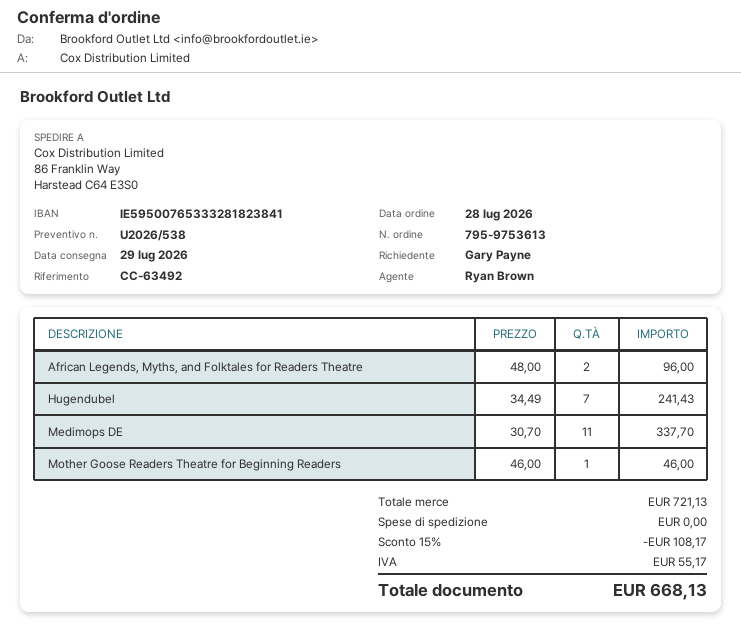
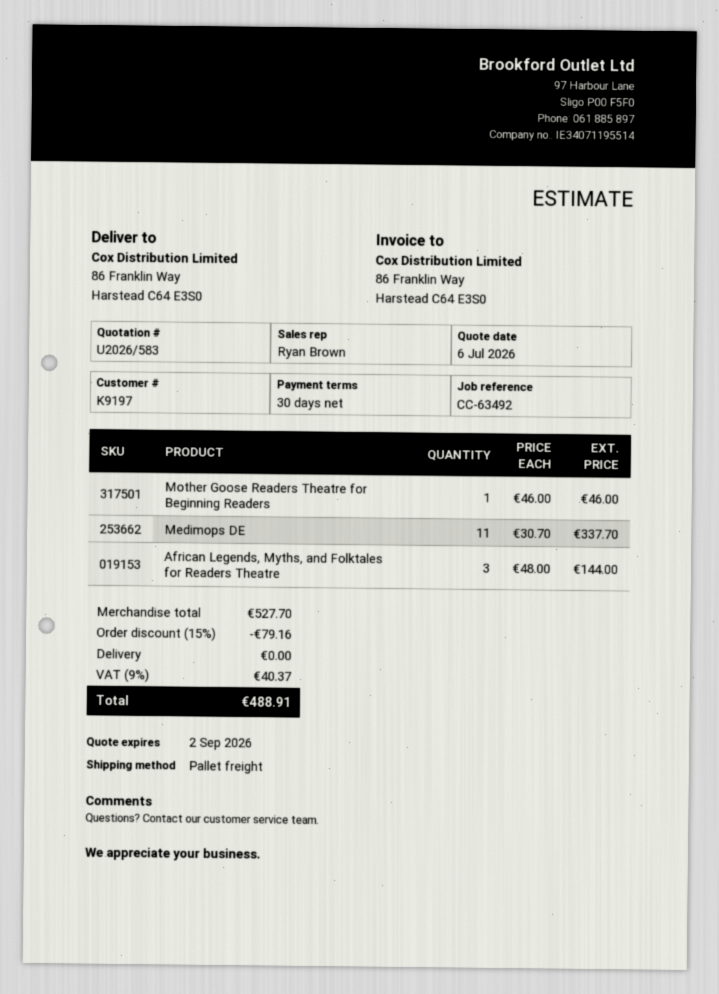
quote number: U2026/538 -> U2026/583
African Legends, Myths, and Folktales for Readers Theatre: 2 x 48.00 = 96.00 -> 3 x 48.00 = 144.00
Hugendubel: 7 x 34.49 = 241.43 -> none
subtotal: 721.13 -> 527.70
discount: 15% = 108.17 -> 15% = 79.16
tax: 55.17 -> 40.37
total: 668.13 -> 488.91

